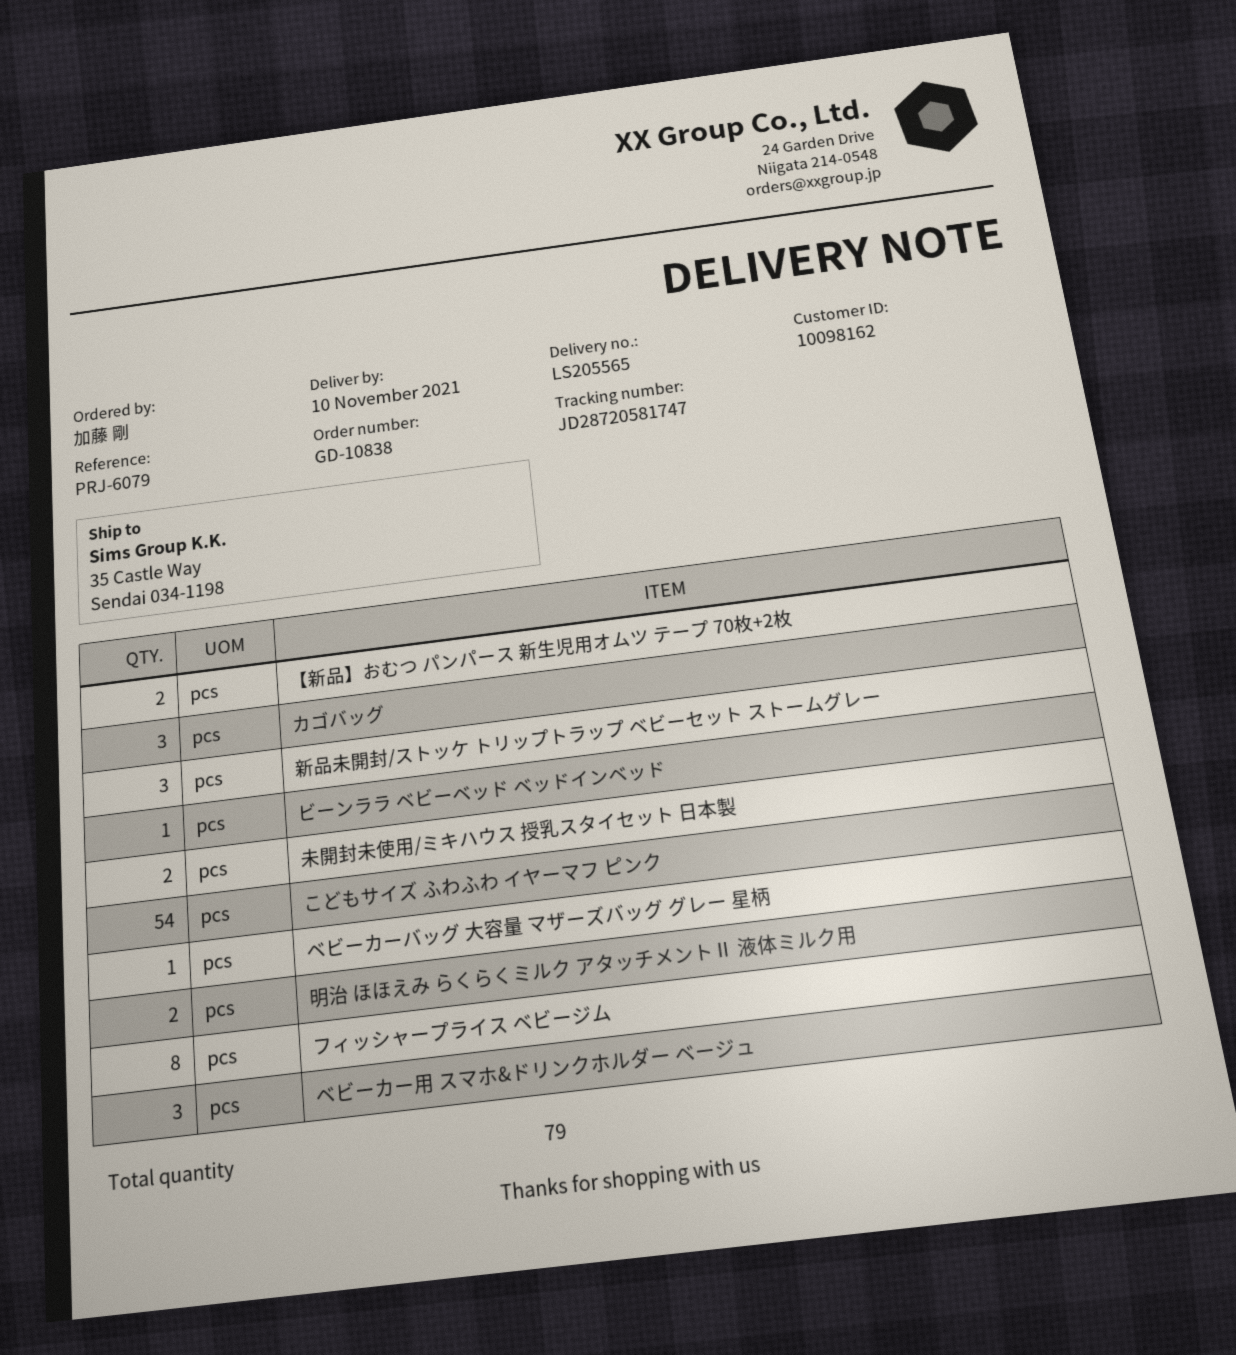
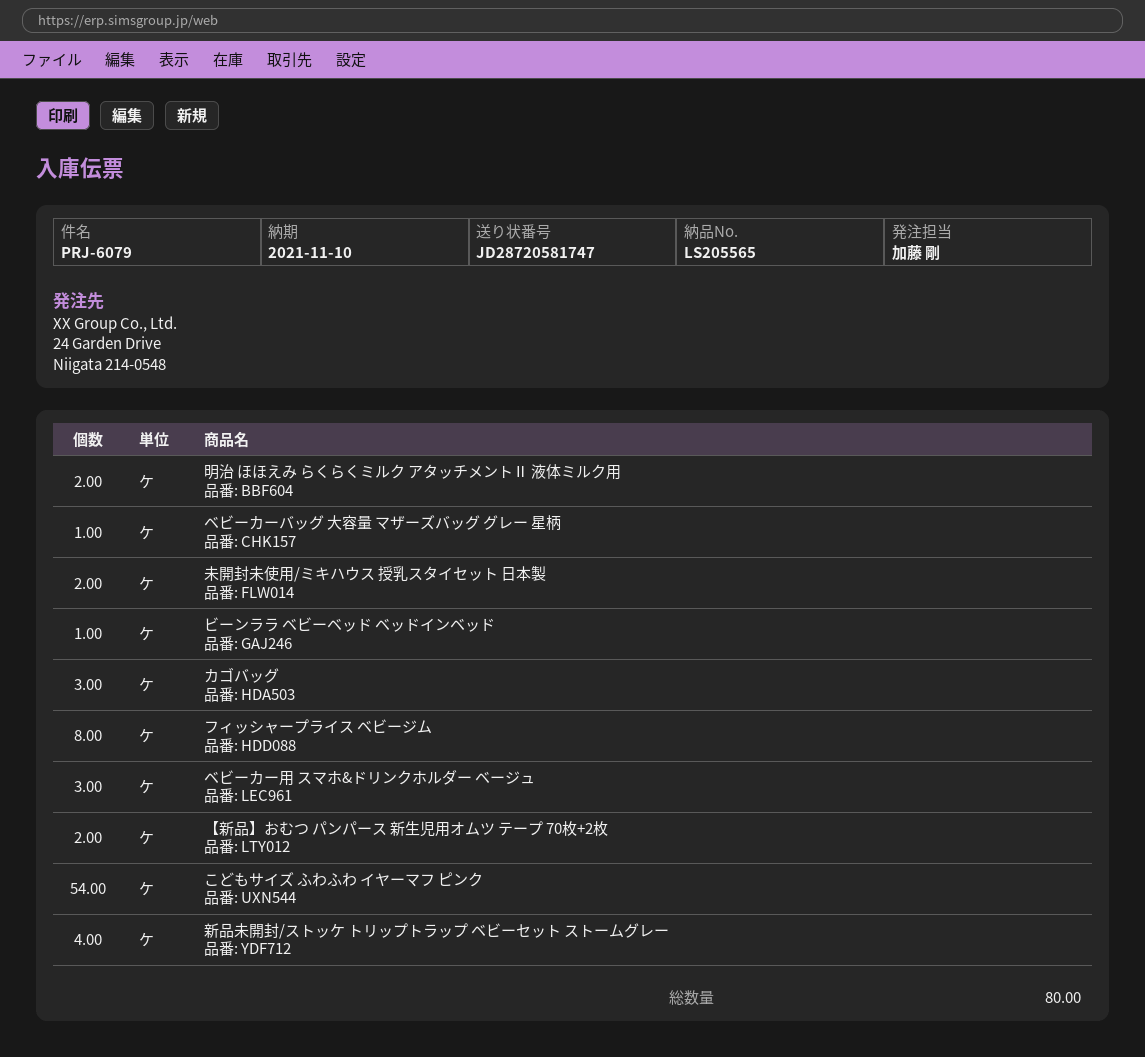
新品未開封/ストッケ トリップトラップ ベビーセット ストームグレー: 3 -> 4
total quantity: 79 -> 80

